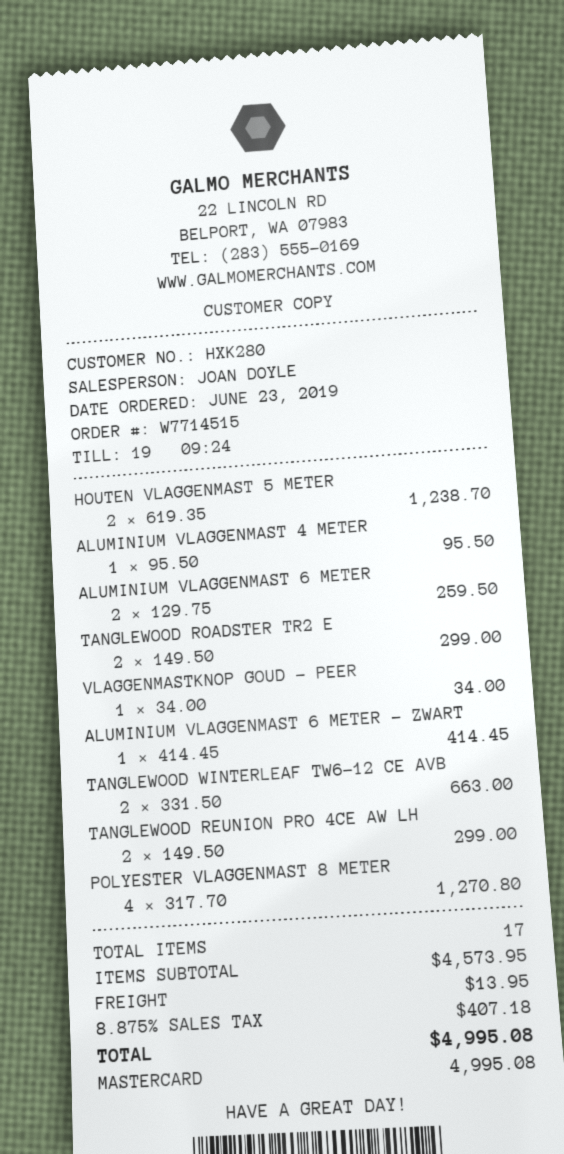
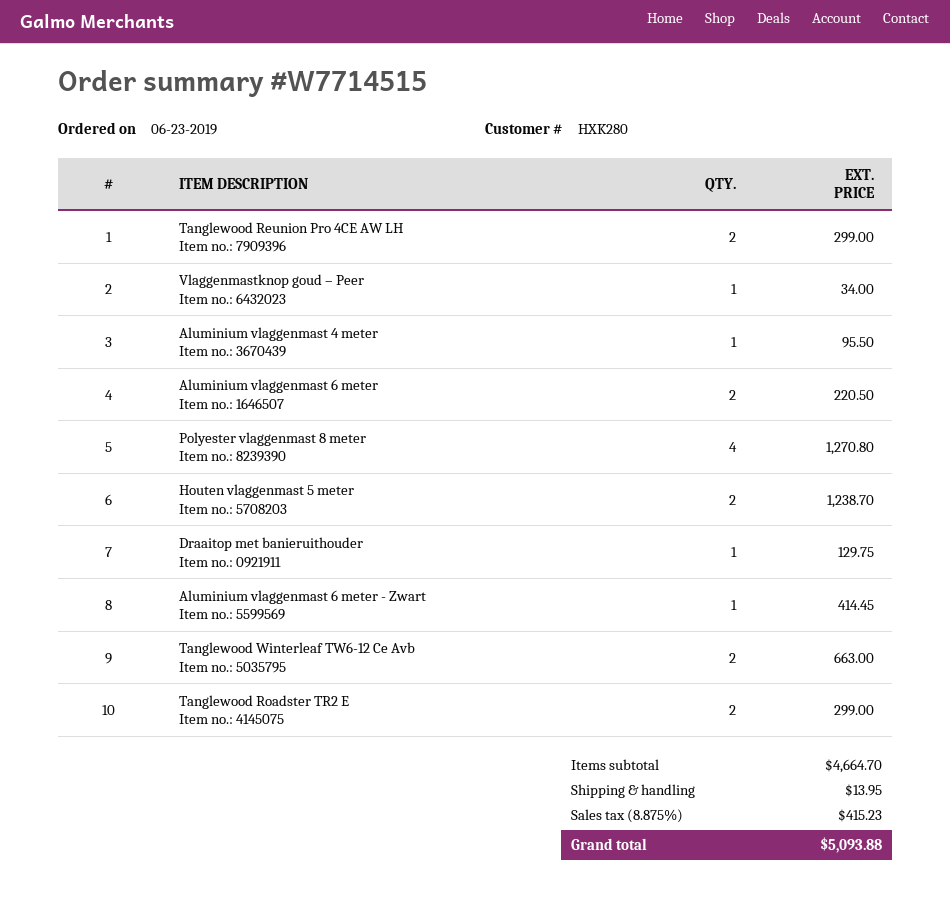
ALUMINIUM VLAGGENMAST 6 METER: 2 for 259.50 -> 2 for 220.50
Draaitop met banieruithouder: none -> 1 for 129.75
subtotal: 4573.95 -> 4664.70
tax: 8.875% = 407.18 -> 8.875% = 415.23
total: 4995.08 -> 5093.88

